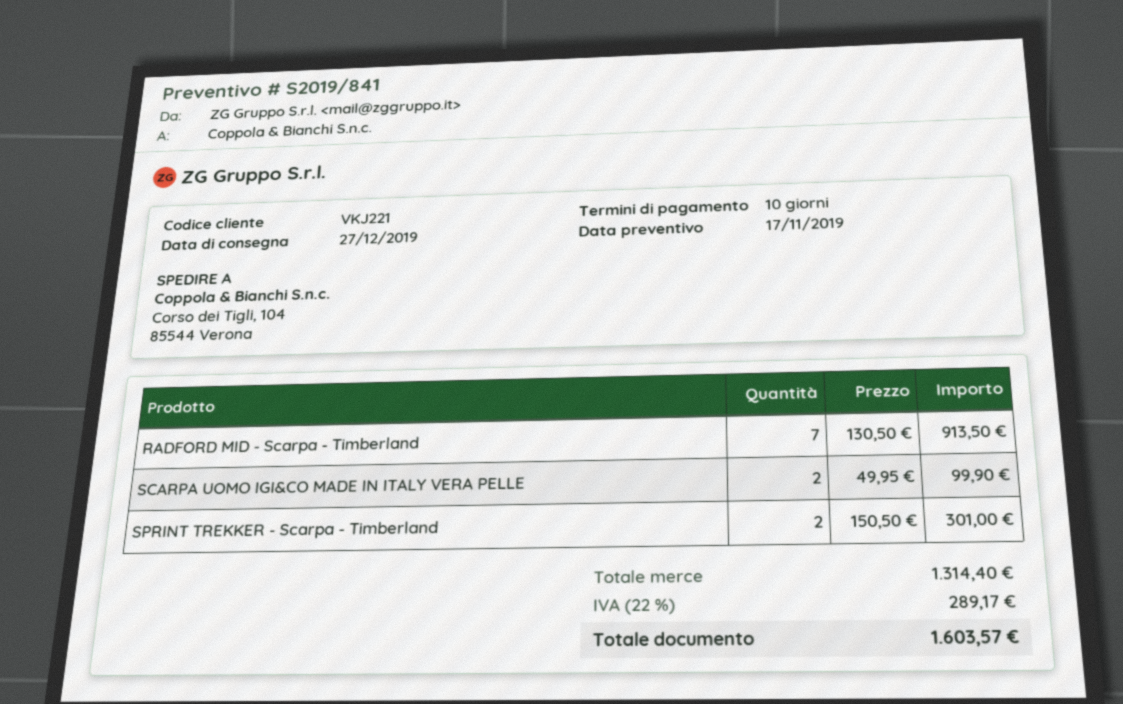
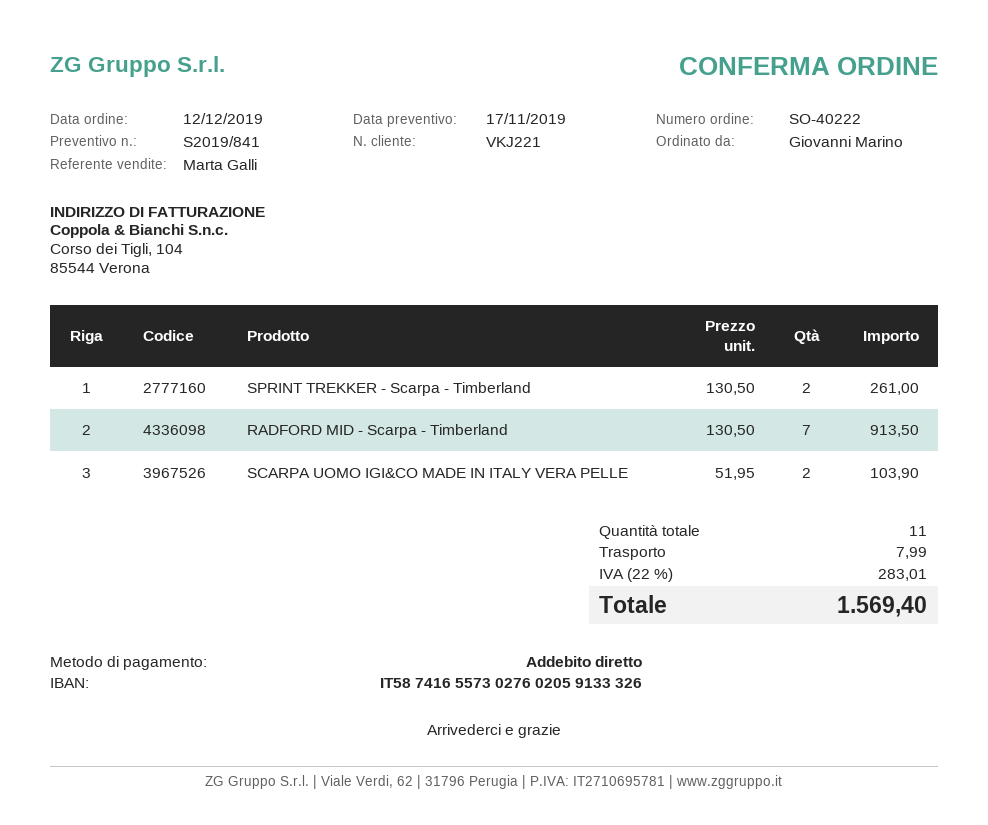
SCARPA UOMO IGI&CO MADE IN ITALY VERA PELLE: 2 x 49.95 = 99.90 -> 2 x 51.95 = 103.90
SPRINT TREKKER - Scarpa - Timberland: 2 x 150.50 = 301.00 -> 2 x 130.50 = 261.00
shipping: none -> 7.99
tax: 22% = 289.17 -> 22% = 283.01
total: 1603.57 -> 1569.40

